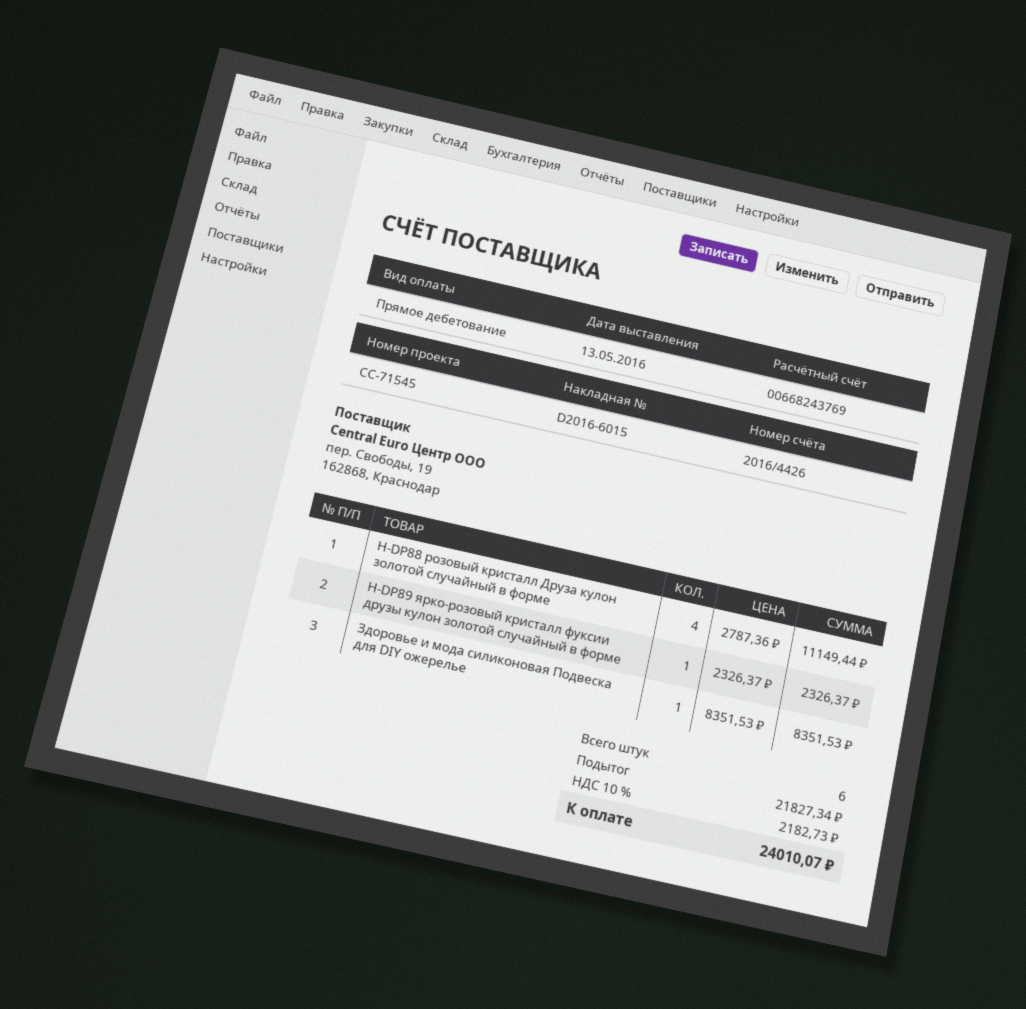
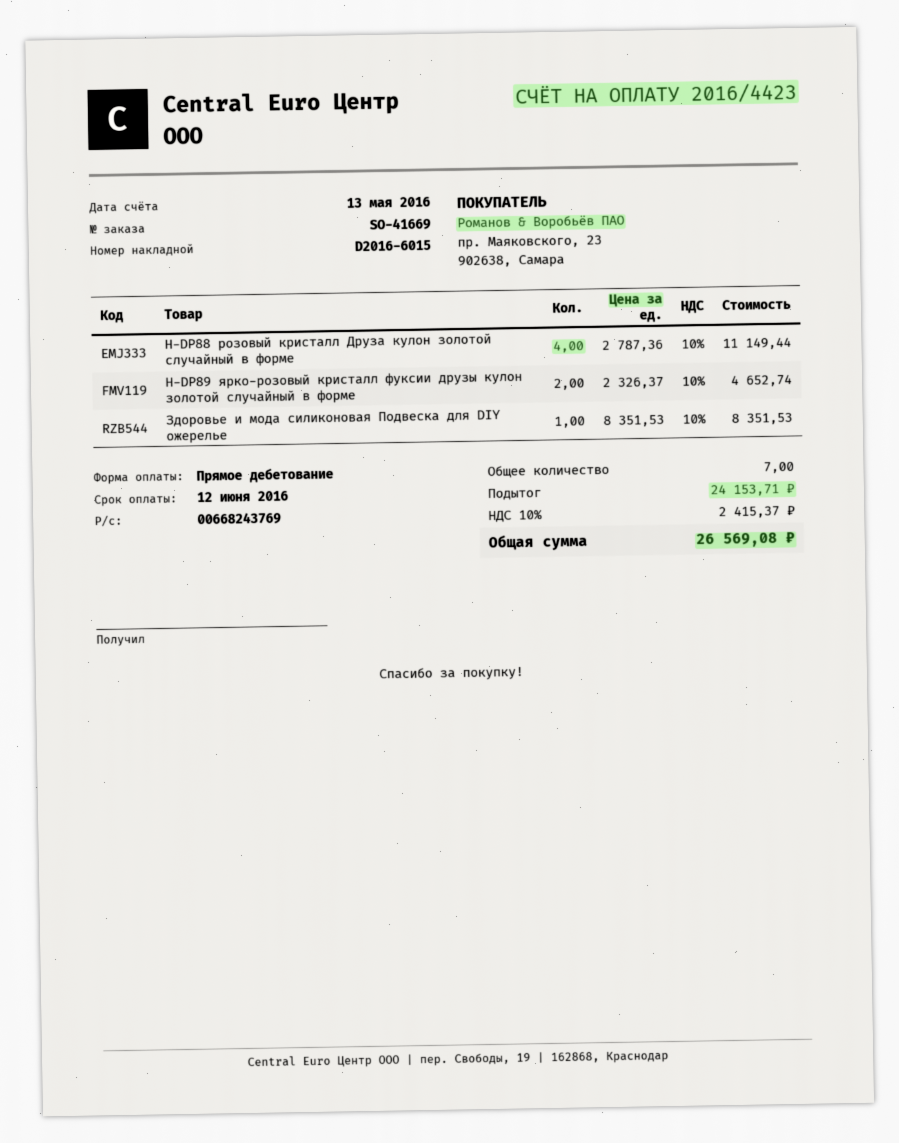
invoice number: 2016/4426 -> 2016/4423
H-DP89 ярко-розовый кристалл фуксии друзы кулон золотой случайный в форме: 1 x 2326.37 = 2326.37 -> 2 x 2326.37 = 4652.74
total quantity: 6 -> 7
subtotal: 21827.34 -> 24153.71
tax: 10% = 2182.73 -> 10% = 2415.37
total: 24010.07 -> 26569.08

